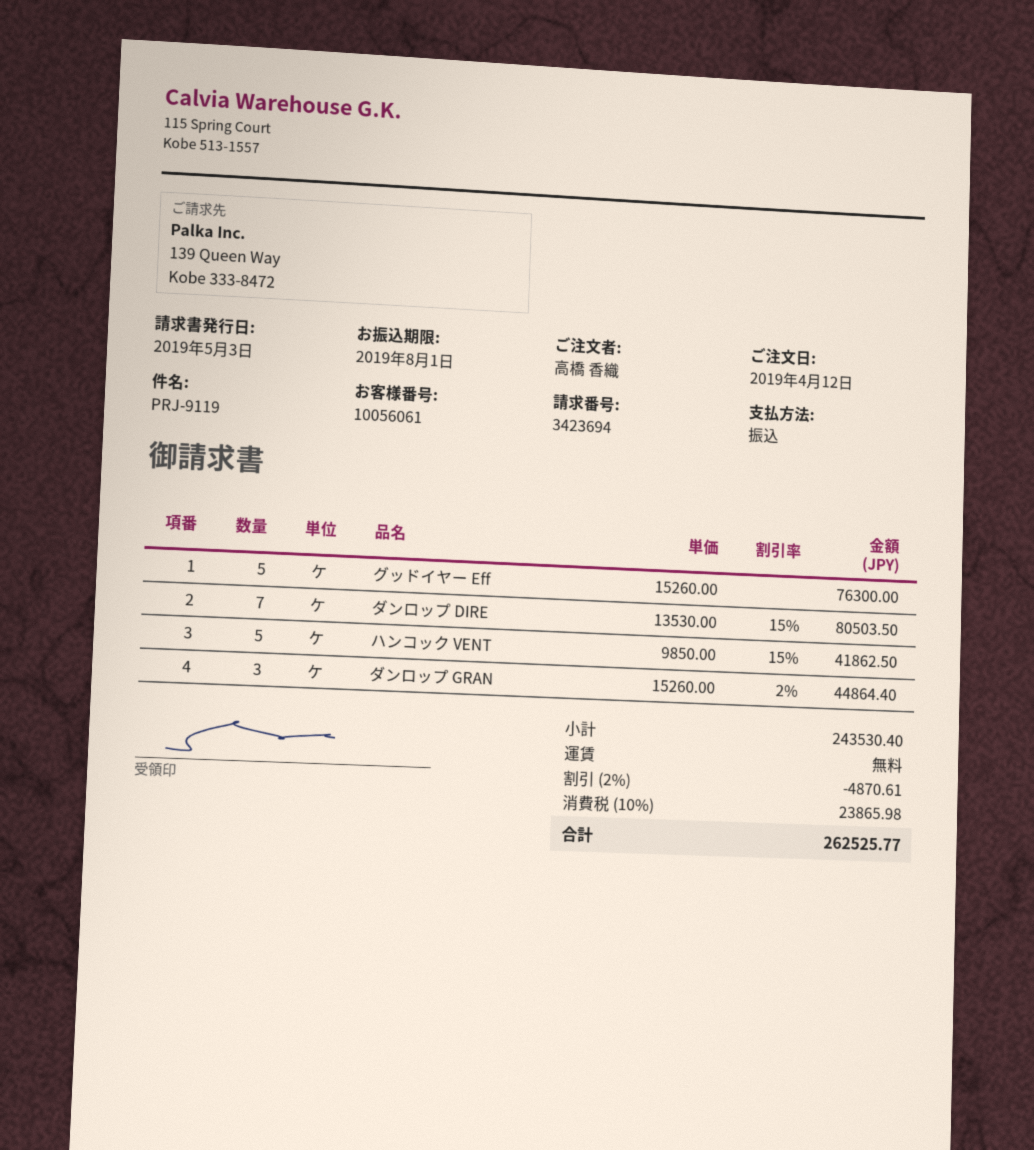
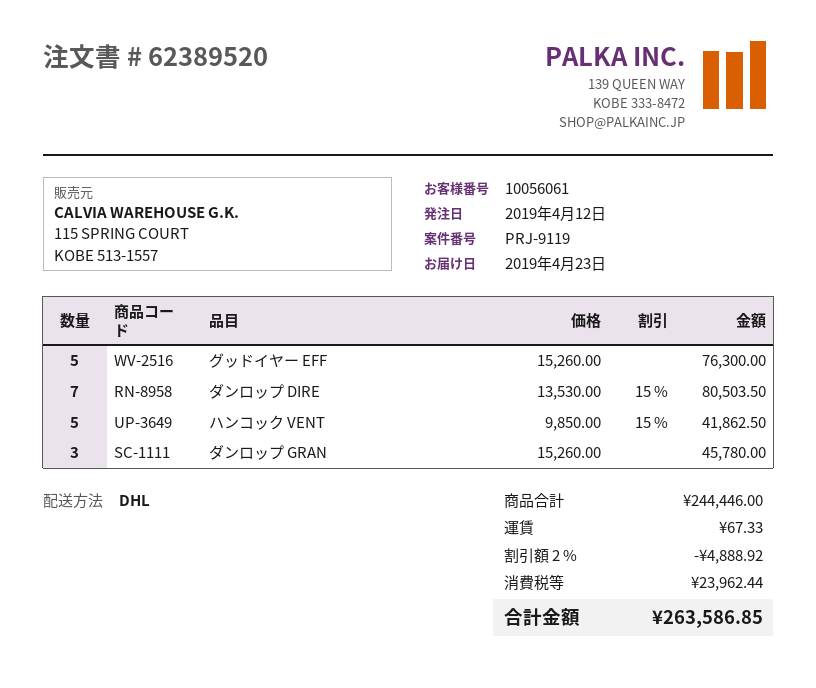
ダンロップ GRAN: 3 x 15260.00 - 2% = 44864.40 -> 3 x 15260.00 = 45780.00
subtotal: 243530.40 -> 244446.00
discount: 2% = 4870.61 -> 2% = 4888.92
shipping: 0.00 -> 67.33
tax: 23865.98 -> 23962.44
total: 262525.77 -> 263586.85

